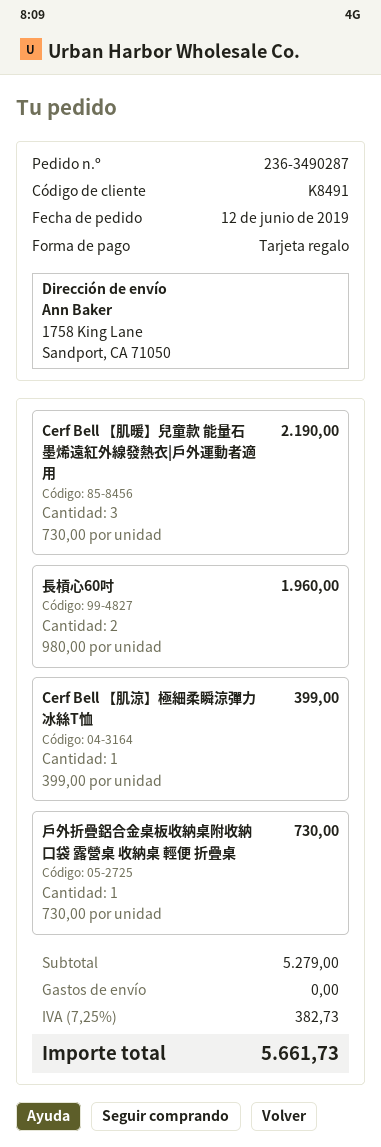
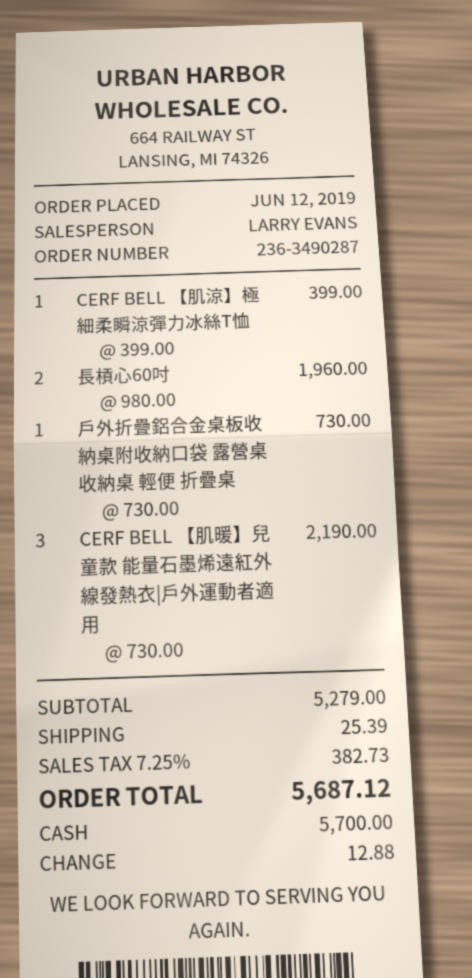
payment method: gift card -> cash
shipping: 0.00 -> 25.39
total: 5661.73 -> 5687.12

